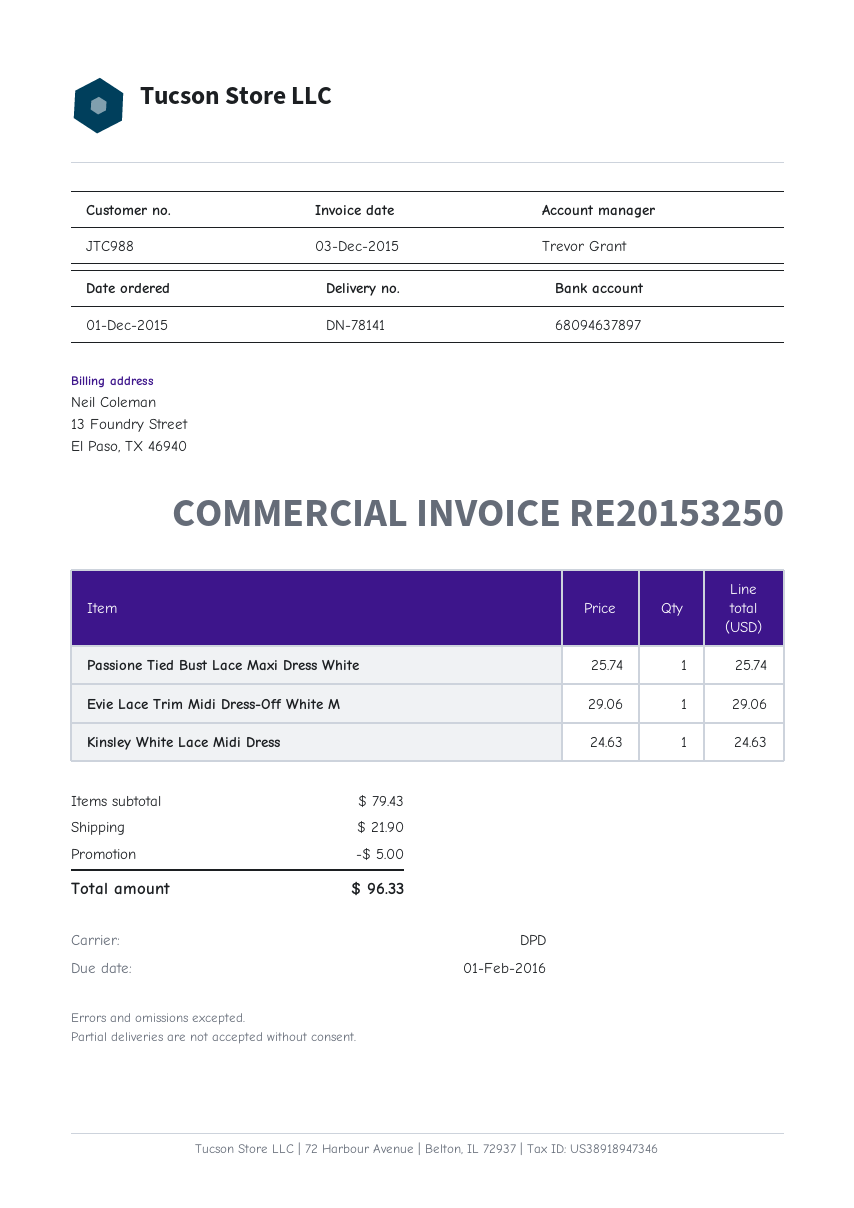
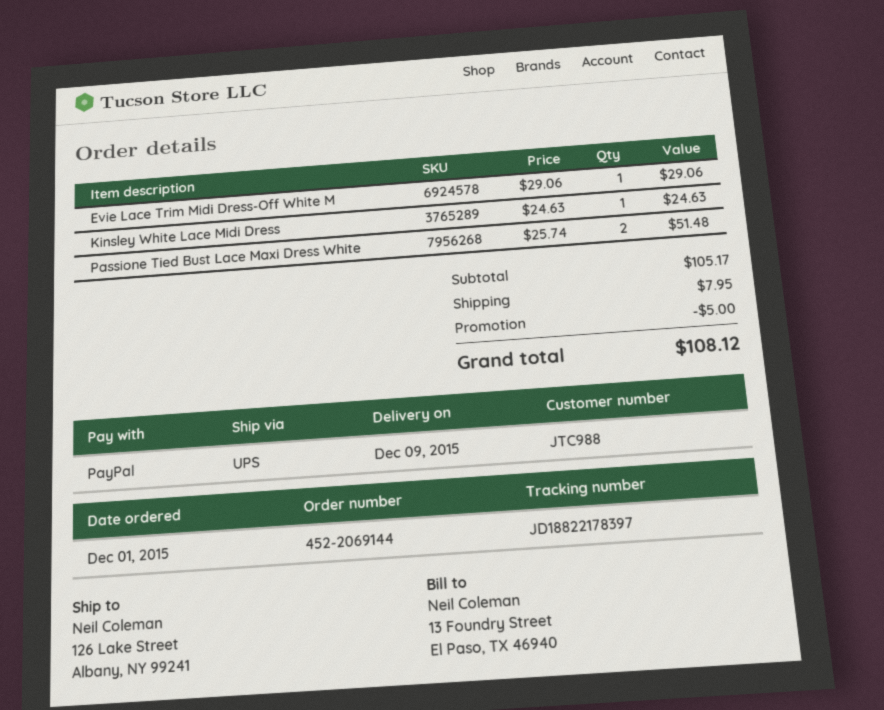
shipping method: DPD -> UPS
Passione Tied Bust Lace Maxi Dress White: 1 x 25.74 = 25.74 -> 2 x 25.74 = 51.48
subtotal: 79.43 -> 105.17
shipping: 21.90 -> 7.95
total: 96.33 -> 108.12

